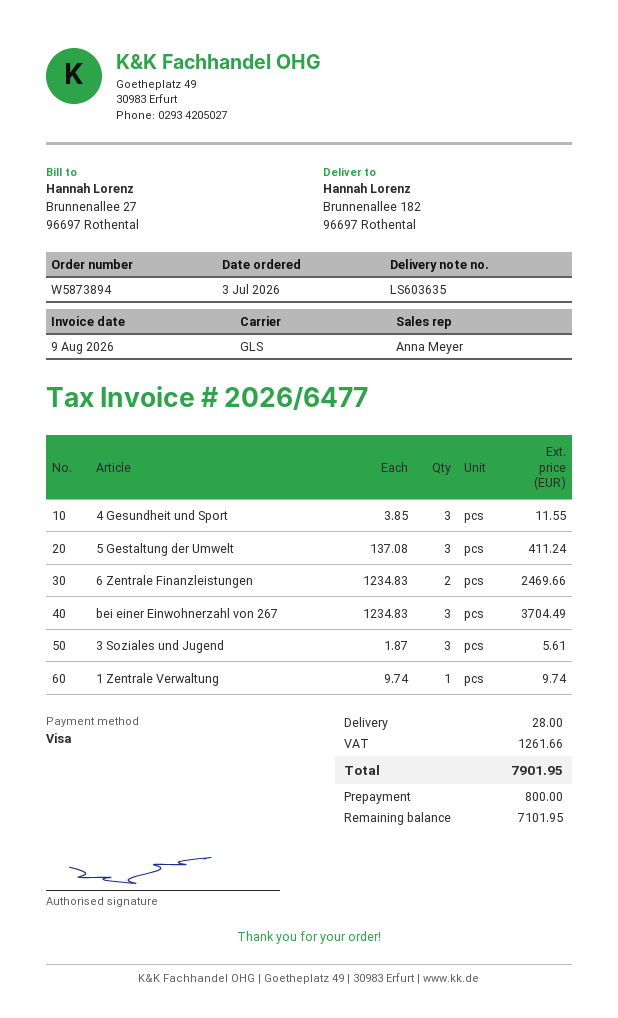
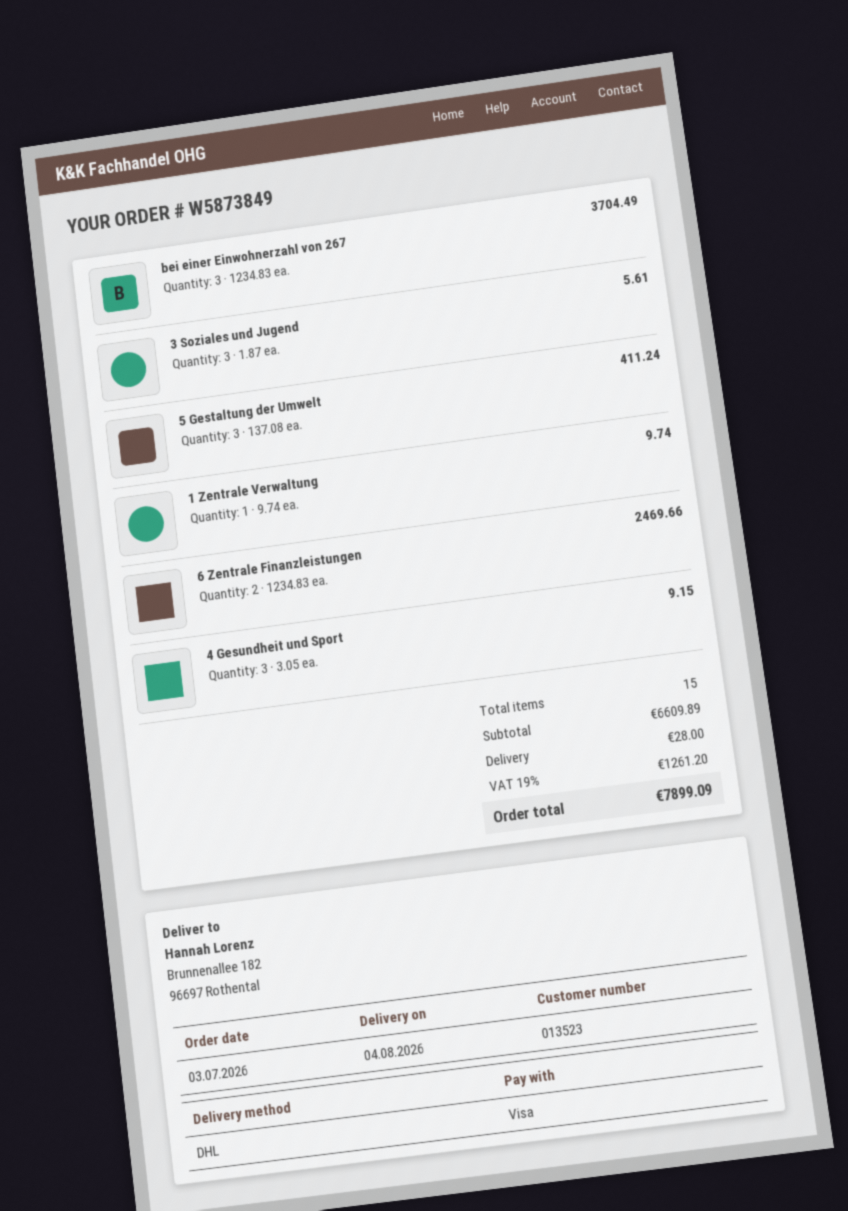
order number: W5873894 -> W5873849
shipping method: GLS -> DHL
4 Gesundheit und Sport: 3 x 3.85 = 11.55 -> 3 x 3.05 = 9.15
tax: 1261.66 -> 1261.20
total: 7901.95 -> 7899.09

